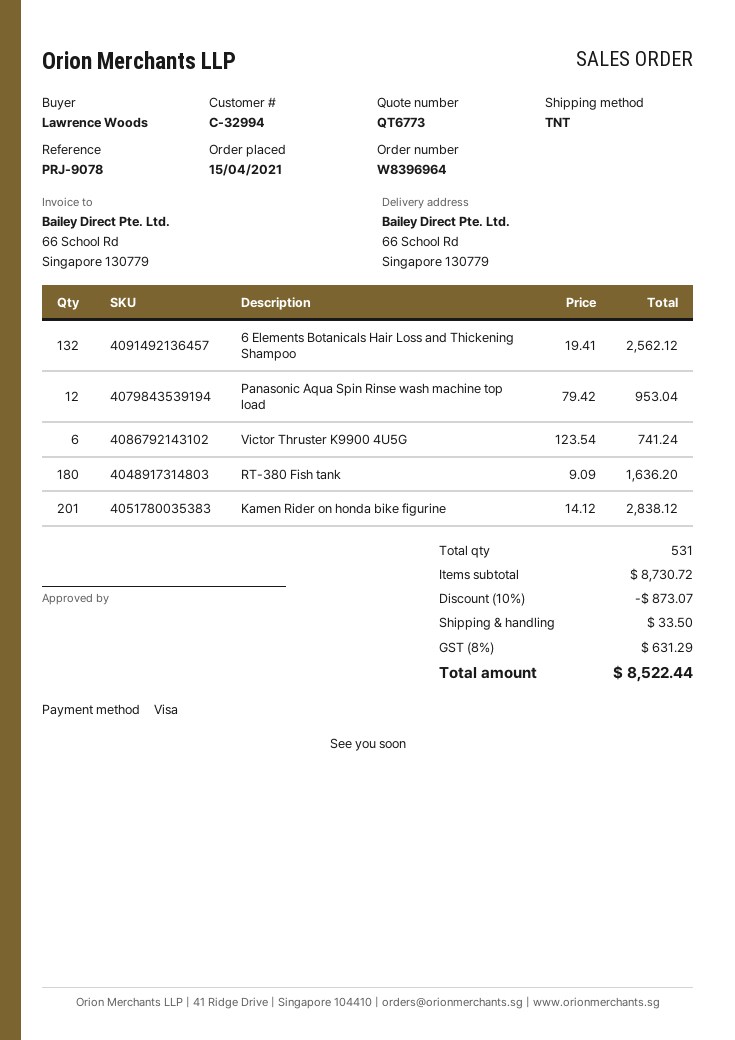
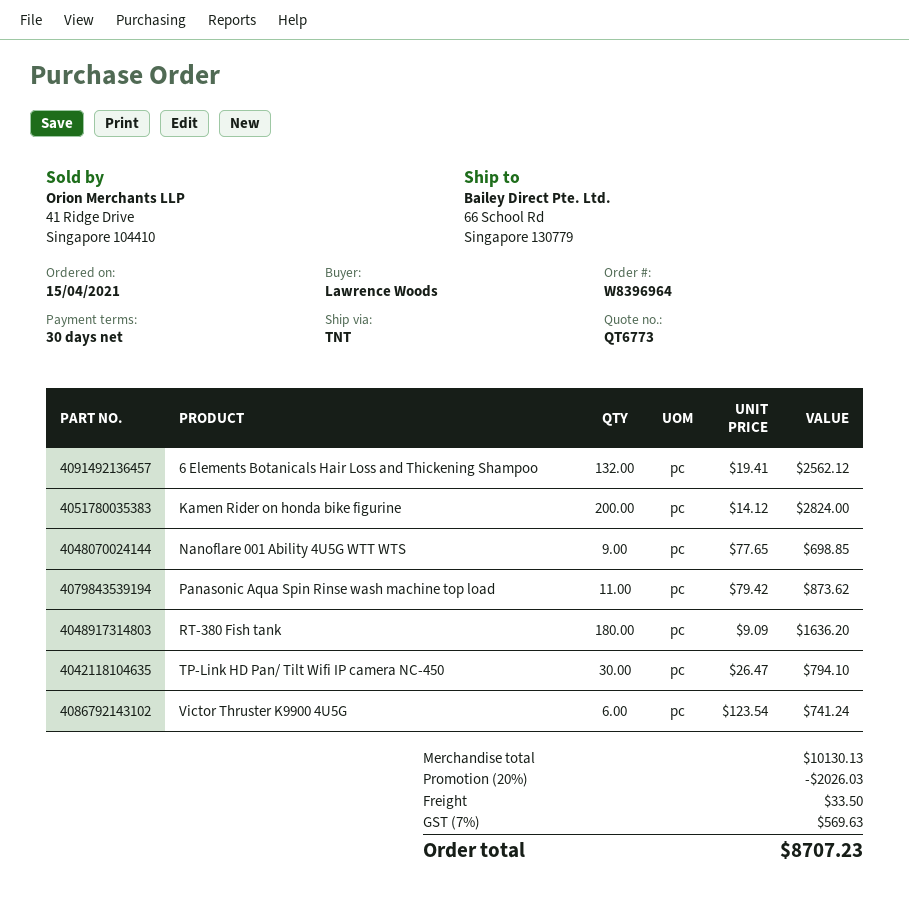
Panasonic Aqua Spin Rinse wash machine top load: 12 x 79.42 = 953.04 -> 11 x 79.42 = 873.62
Kamen Rider on honda bike figurine: 201 x 14.12 = 2838.12 -> 200 x 14.12 = 2824.00
Nanoflare 001 Ability 4U5G WTT WTS: none -> 9 x 77.65 = 698.85
TP-Link HD Pan/ Tilt Wifi IP camera NC-450: none -> 30 x 26.47 = 794.10
subtotal: 8730.72 -> 10130.13
discount: 10% = 873.07 -> 20% = 2026.03
tax: 8% = 631.29 -> 7% = 569.63
total: 8522.44 -> 8707.23

